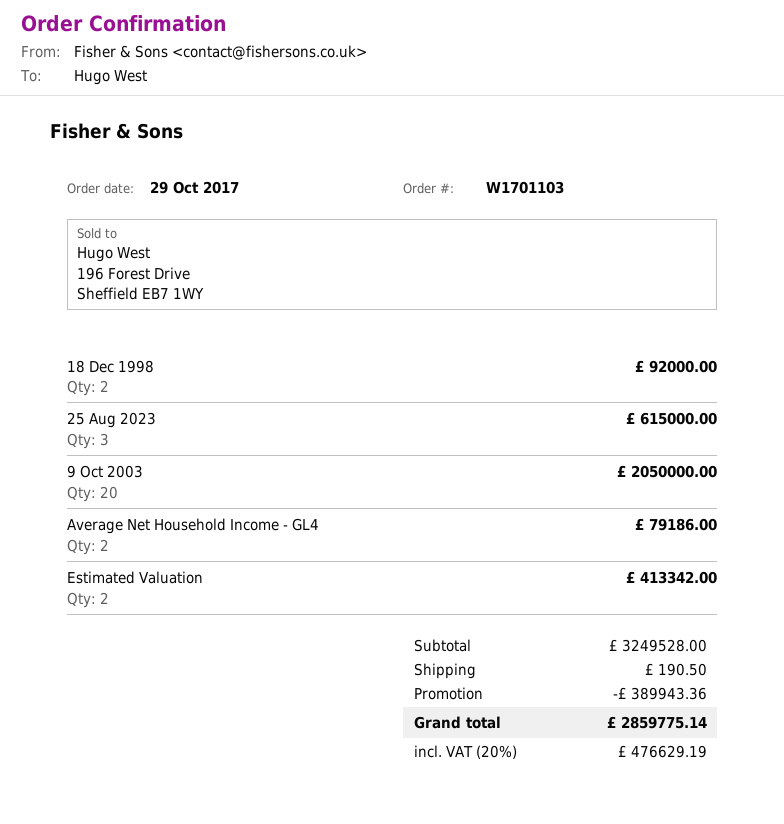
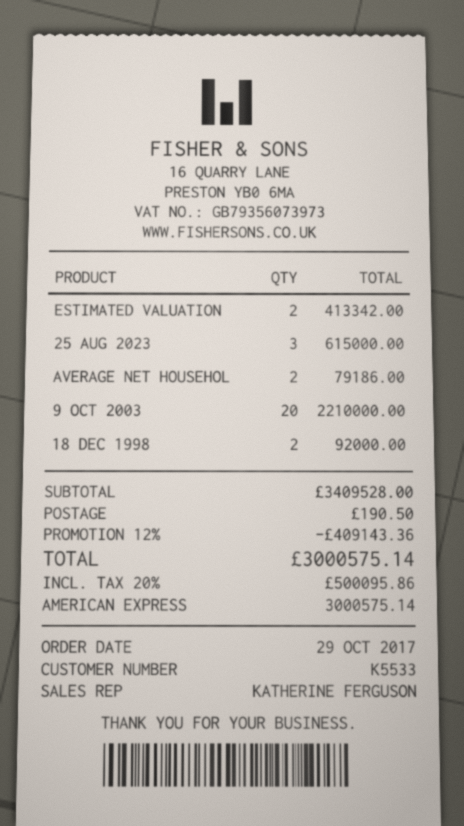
9 Oct 2003: 20 for 2050000.00 -> 20 for 2210000.00
subtotal: 3249528.00 -> 3409528.00
discount: 389943.36 -> 409143.36
tax: 20% = 476629.19 -> 20% = 500095.86
total: 2859775.14 -> 3000575.14

